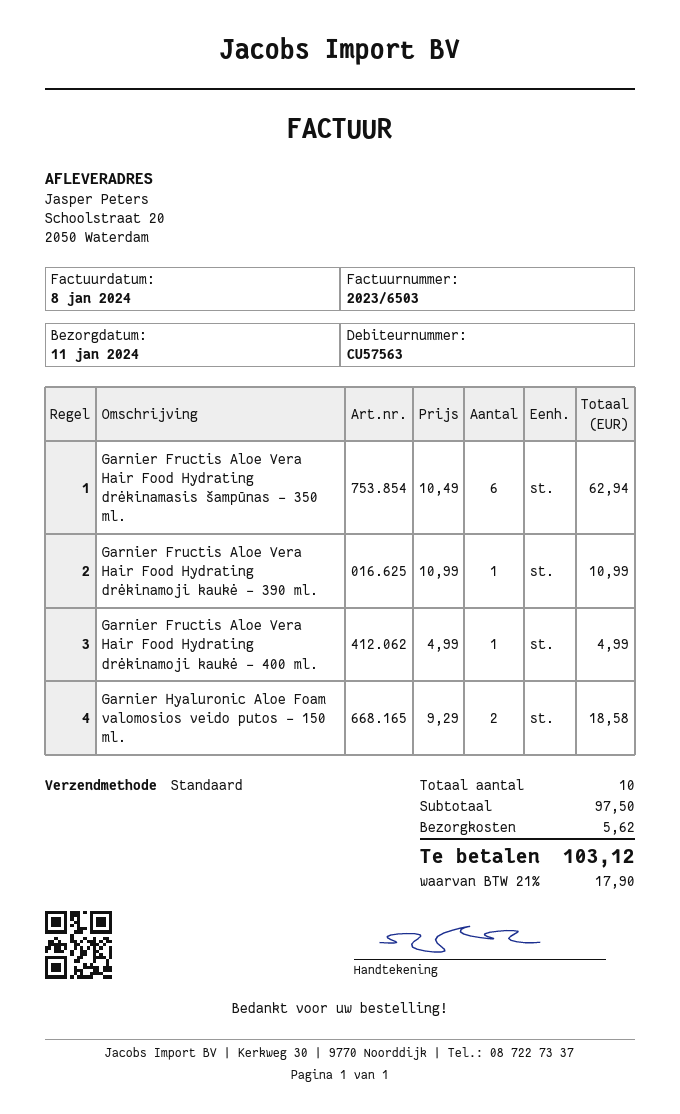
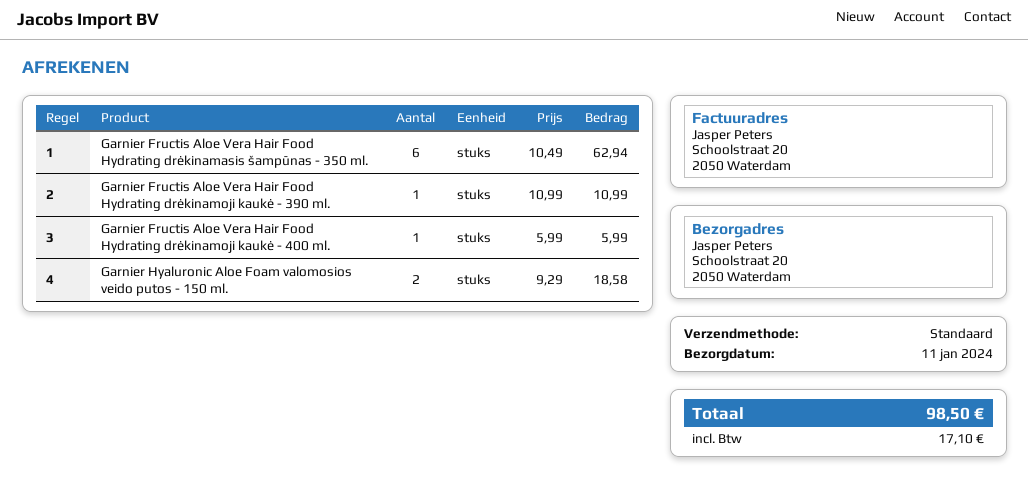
Garnier Fructis Aloe Vera Hair Food Hydrating drėkinamoji kaukė - 400 ml.: 1 x 4.99 = 4.99 -> 1 x 5.99 = 5.99
shipping: 5.62 -> none
tax: 17.90 -> 17.10
total: 103.12 -> 98.50

